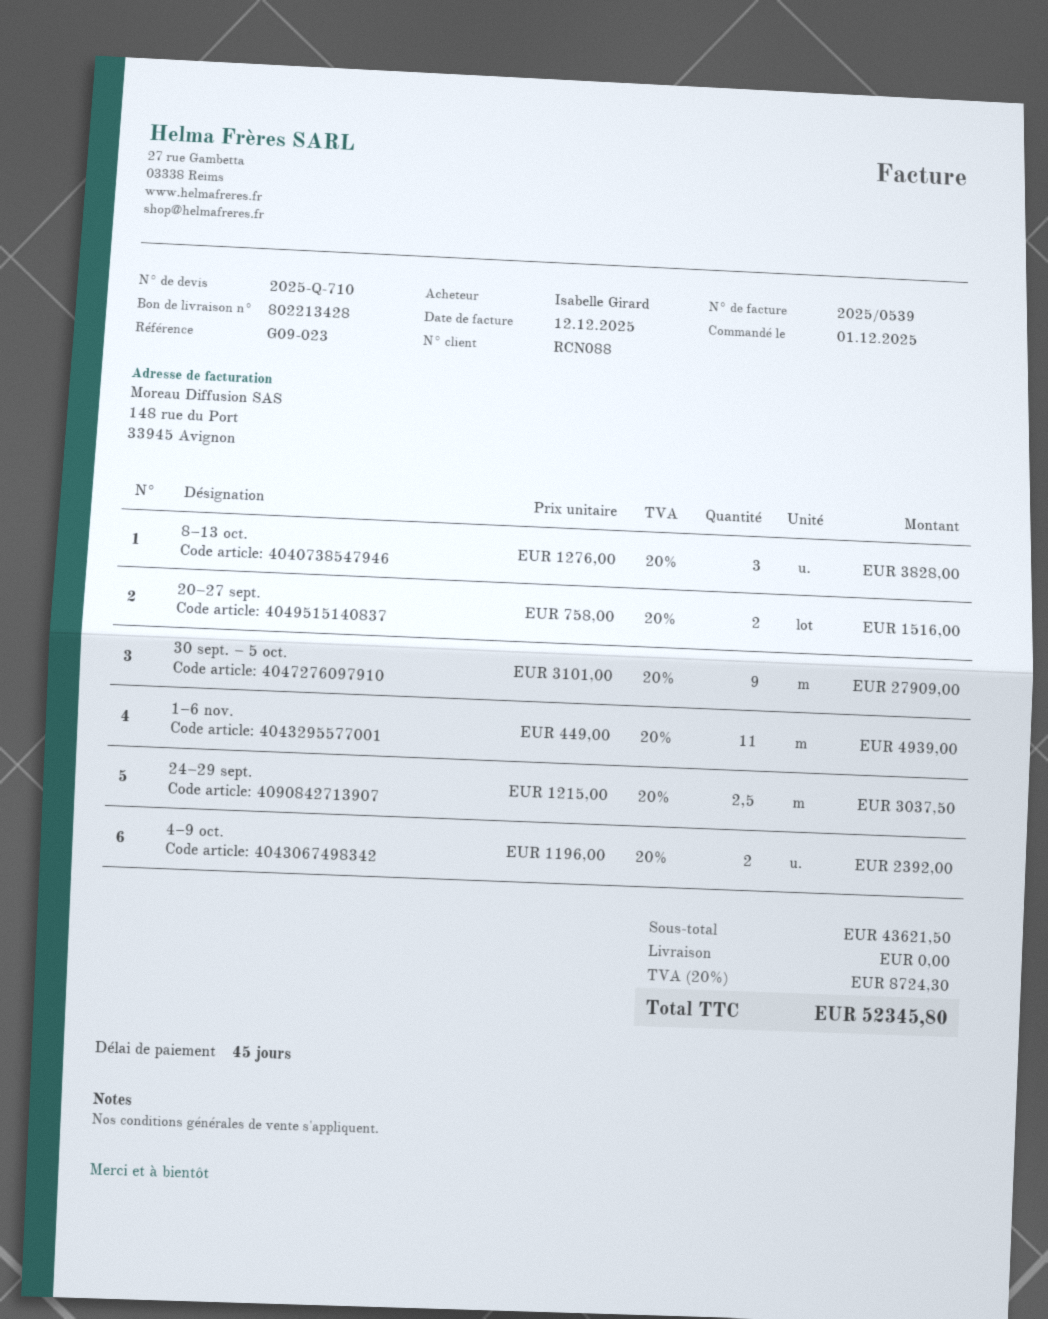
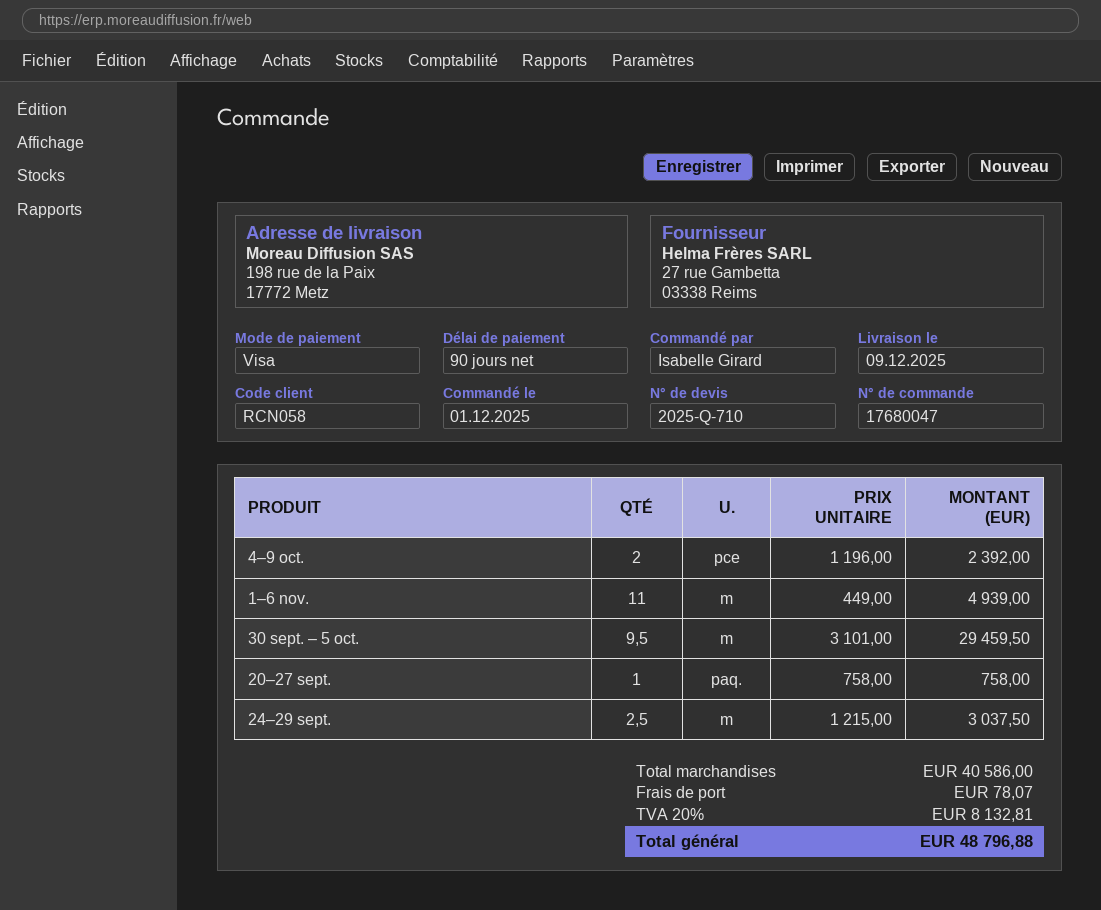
payment terms: 45 days -> 90 days
customer number: RCN088 -> RCN058
8–13 oct.: 3 x 1276.00 = 3828.00 -> none
20–27 sept.: 2 x 758.00 = 1516.00 -> 1 x 758.00 = 758.00
30 sept. – 5 oct.: 9 x 3101.00 = 27909.00 -> 9.5 x 3101.00 = 29459.50
subtotal: 43621.50 -> 40586.00
shipping: 0.00 -> 78.07
tax: 20% = 8724.30 -> 20% = 8132.81
total: 52345.80 -> 48796.88

